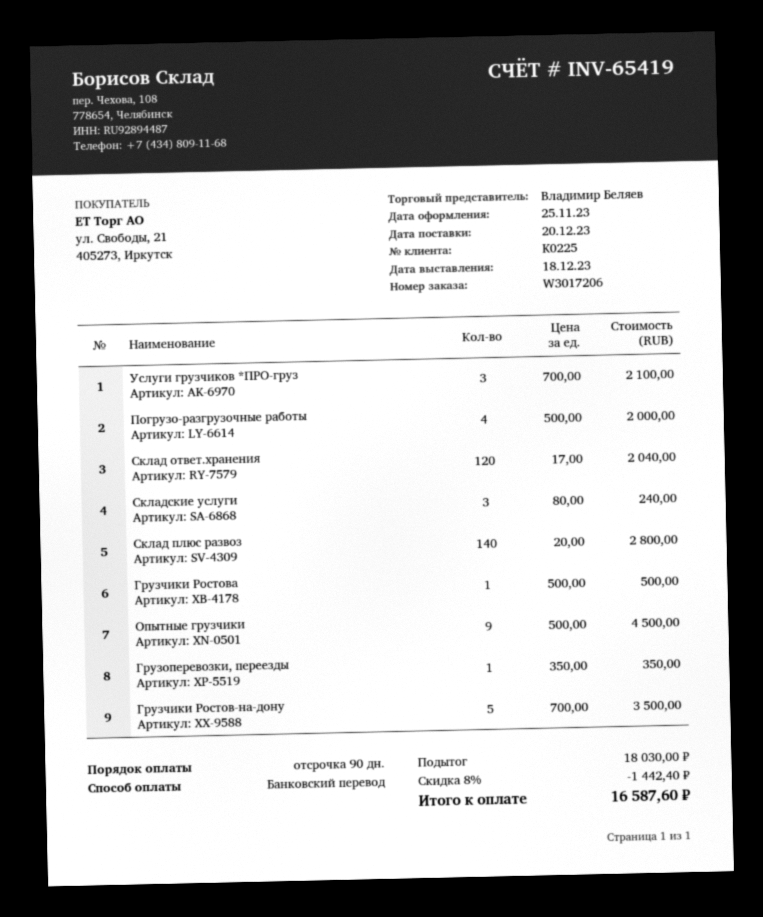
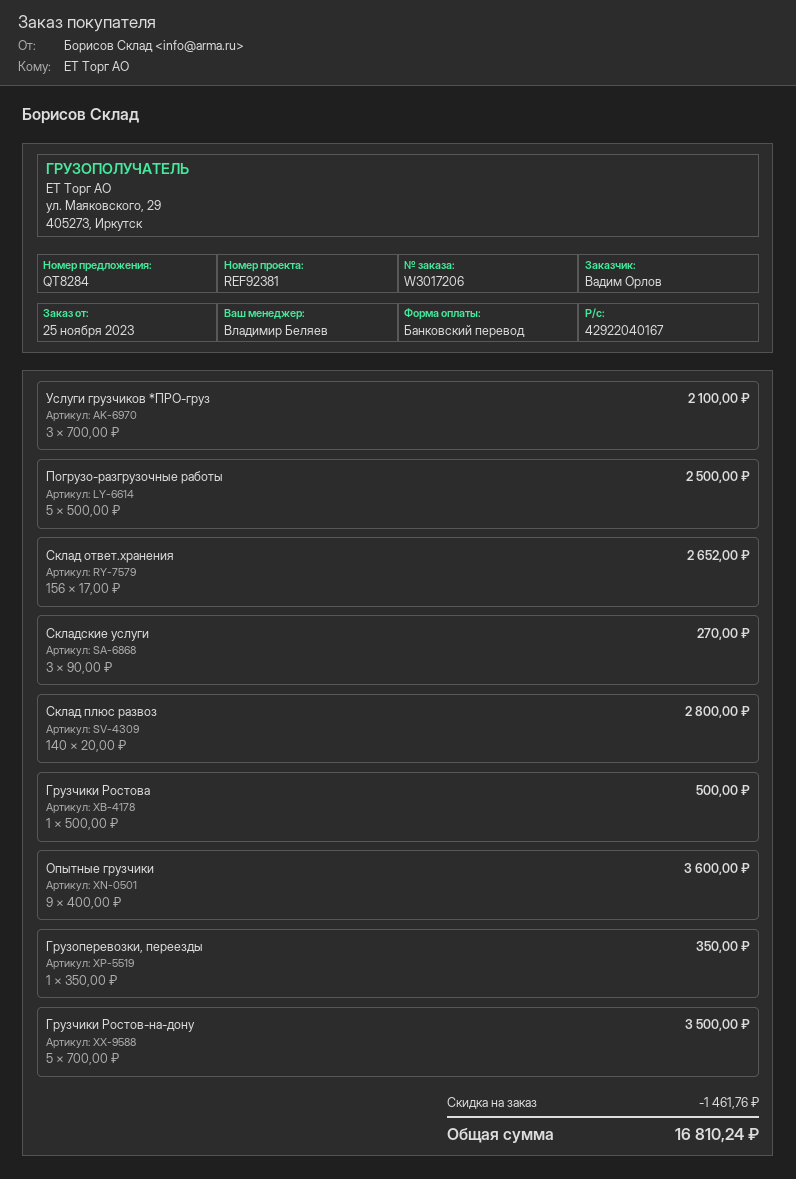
Погрузо-разгрузочные работы: 4 x 500.00 = 2000.00 -> 5 x 500.00 = 2500.00
Склад ответ.хранения: 120 x 17.00 = 2040.00 -> 156 x 17.00 = 2652.00
Складские услуги: 3 x 80.00 = 240.00 -> 3 x 90.00 = 270.00
Опытные грузчики: 9 x 500.00 = 4500.00 -> 9 x 400.00 = 3600.00
discount: 1442.40 -> 1461.76
total: 16587.60 -> 16810.24

